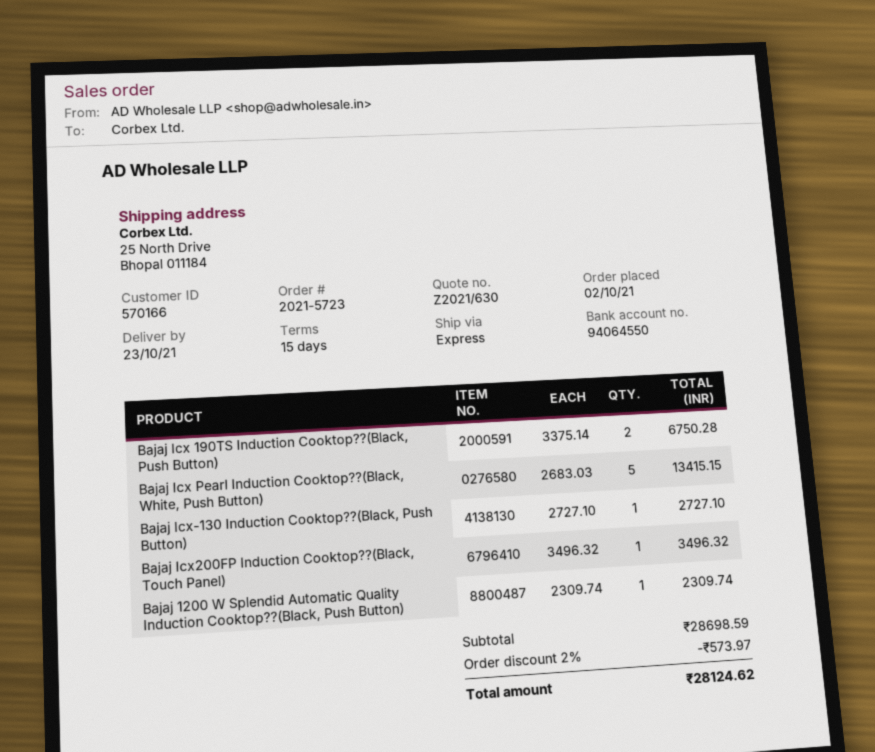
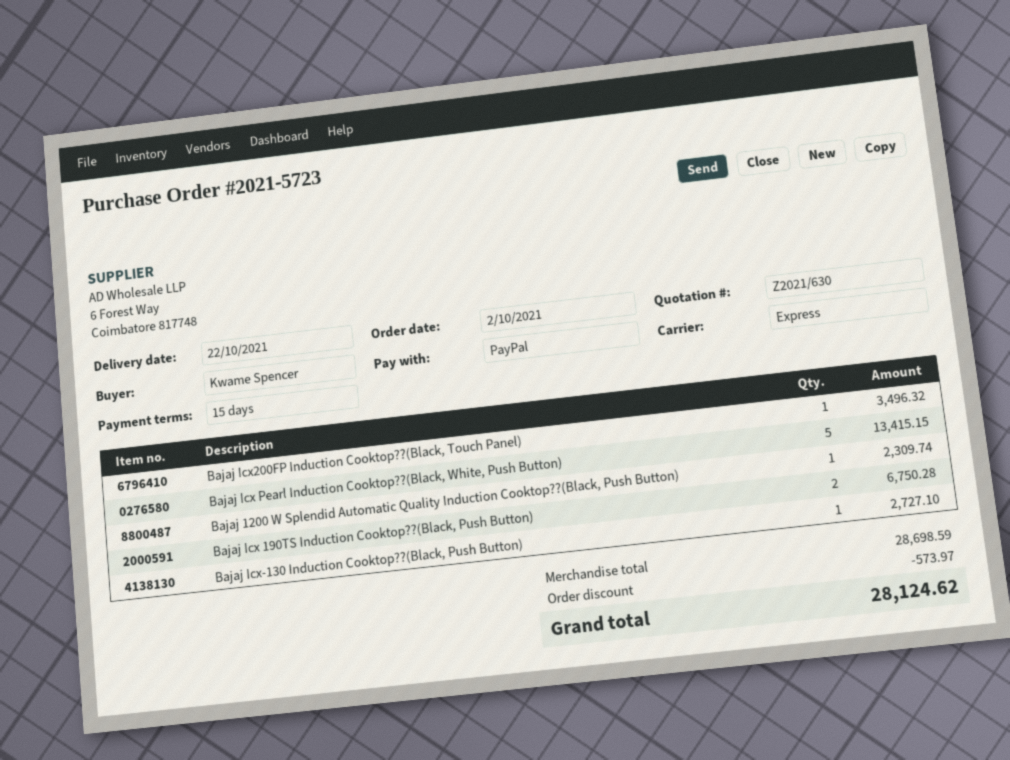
delivery date: 2021-10-23 -> 2021-10-22

